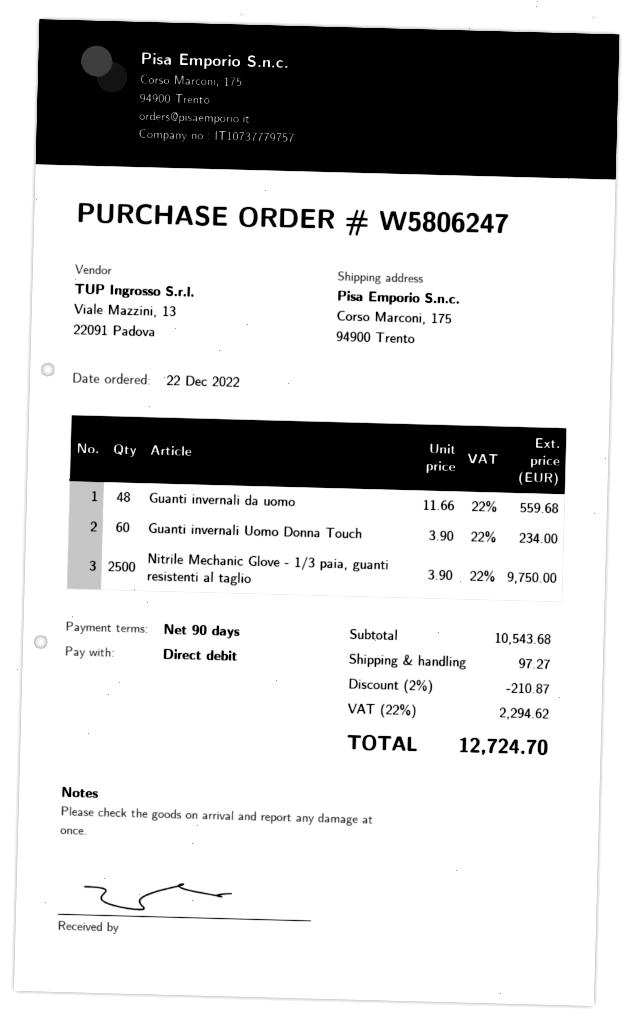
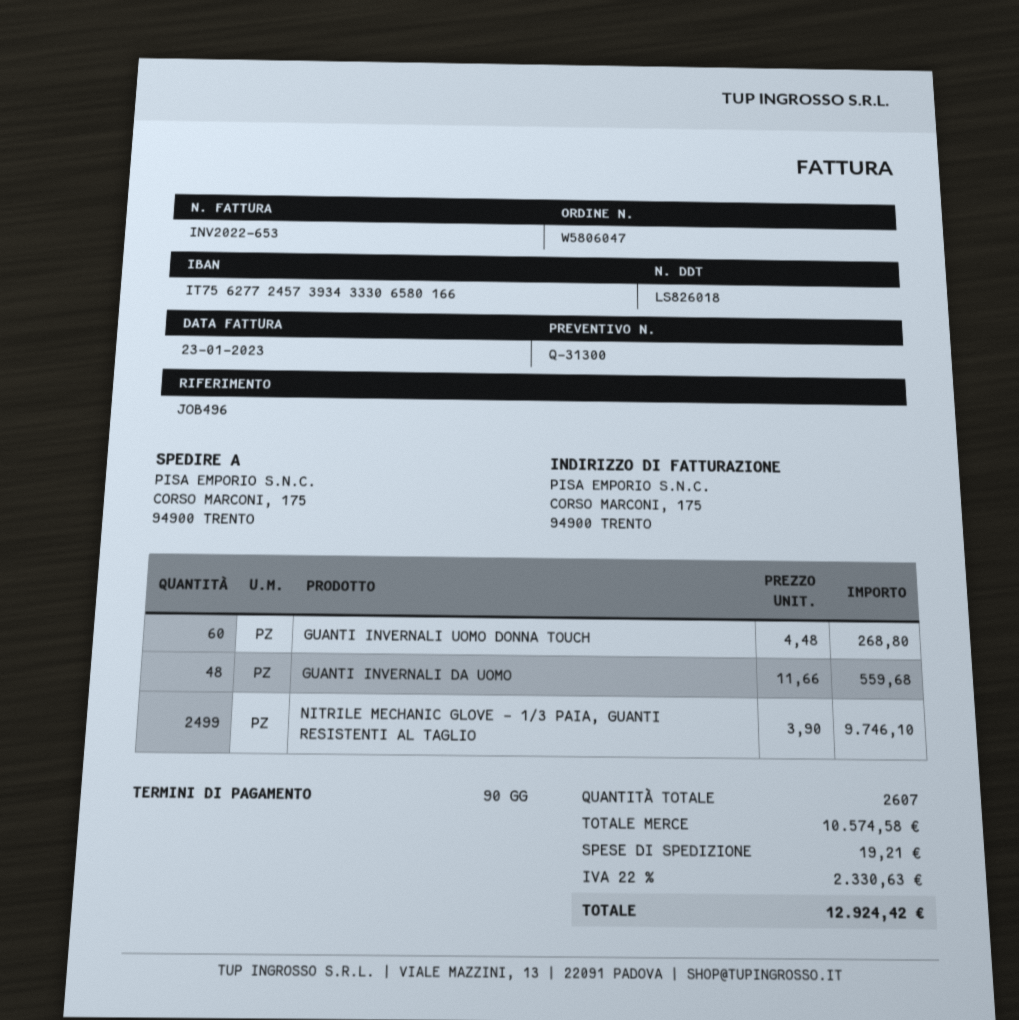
order number: W5806247 -> W5806047
Guanti invernali Uomo Donna Touch: 60 x 3.90 = 234.00 -> 60 x 4.48 = 268.80
Nitrile Mechanic Glove - 1/3 paia, guanti resistenti al taglio: 2500 x 3.90 = 9750.00 -> 2499 x 3.90 = 9746.10
subtotal: 10543.68 -> 10574.58
discount: 2% = 210.87 -> none
shipping: 97.27 -> 19.21
tax: 22% = 2294.62 -> 22% = 2330.63
total: 12724.70 -> 12924.42

